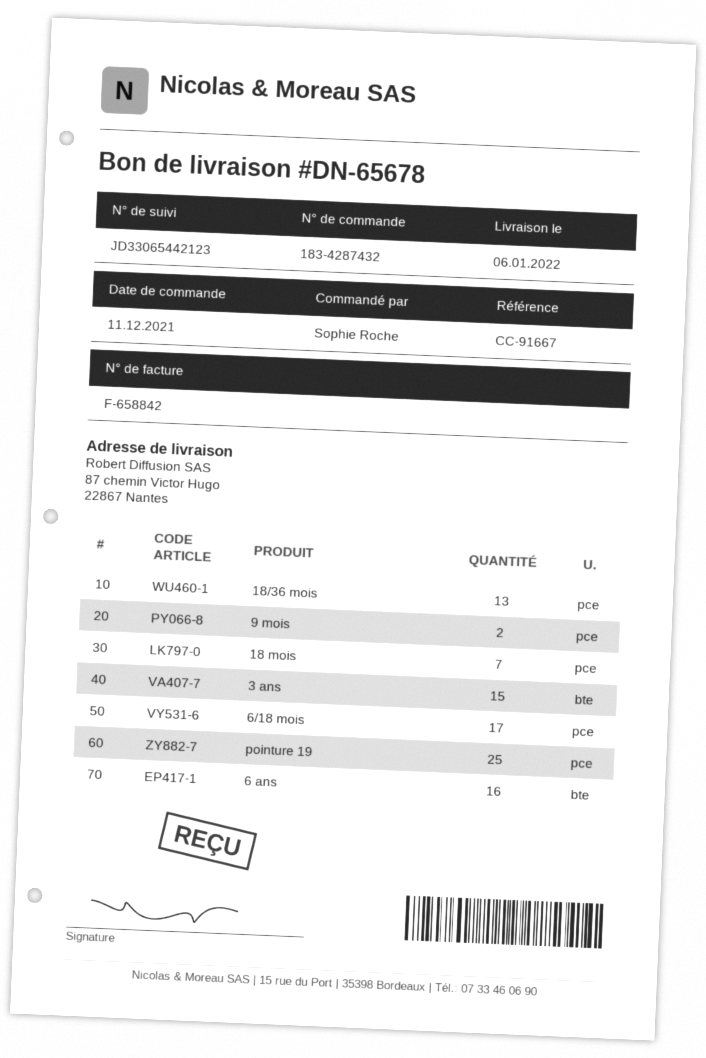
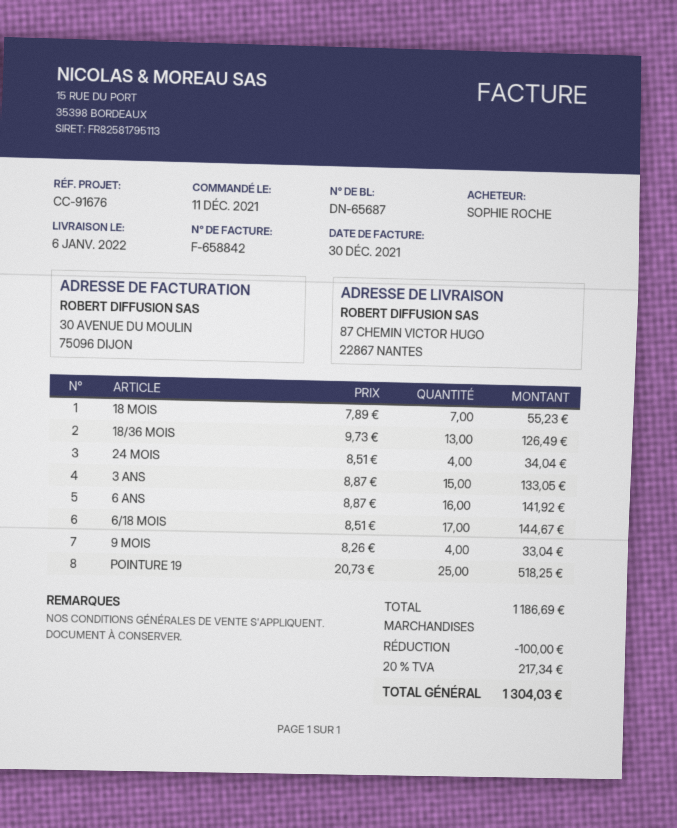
delivery note number: DN-65678 -> DN-65687
reference: CC-91667 -> CC-91676
9 mois: 2 -> 4
24 MOIS: none -> 4

